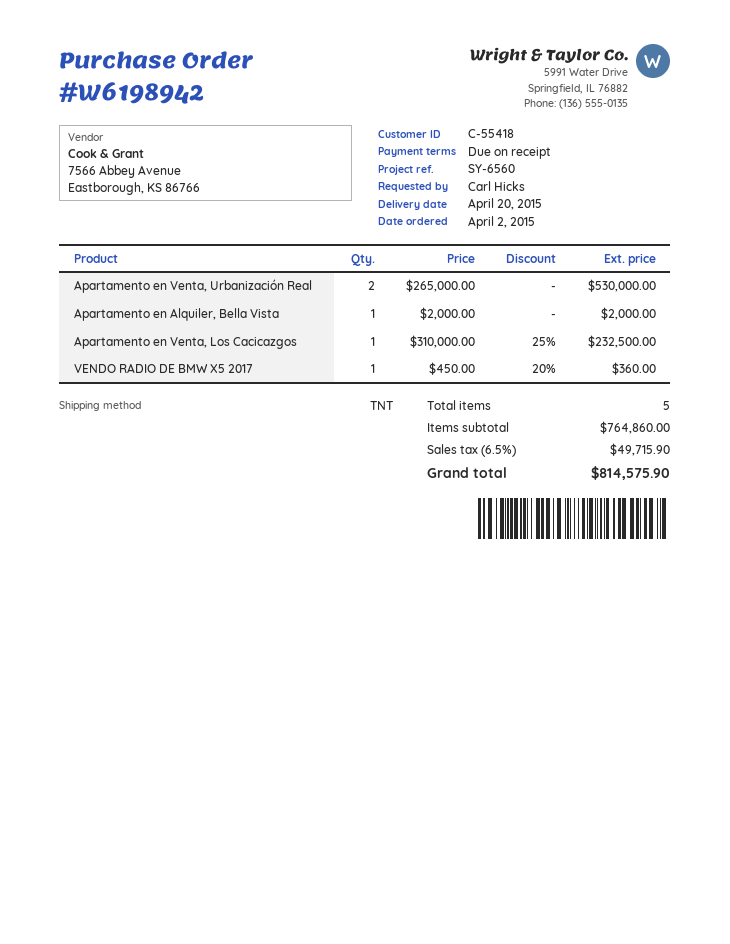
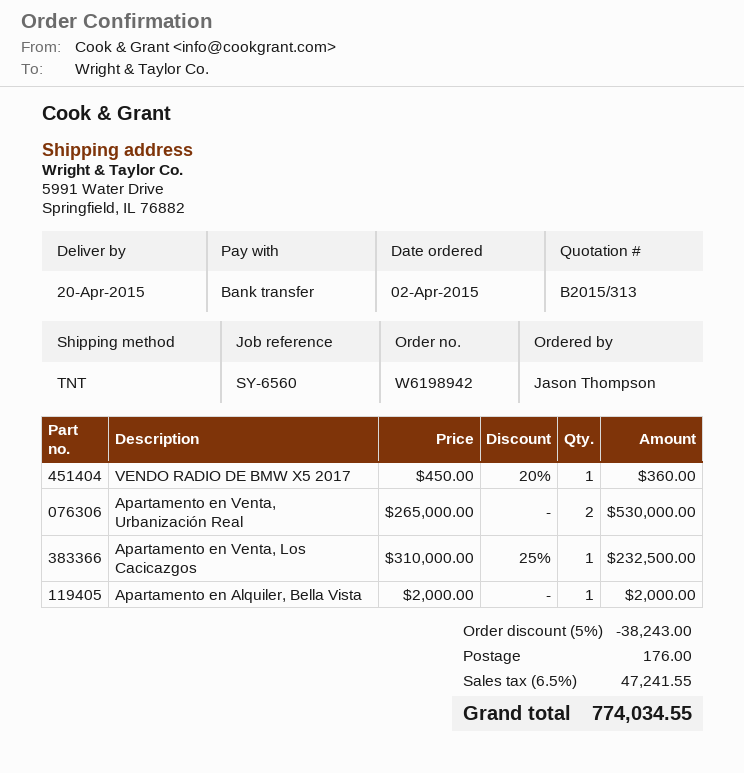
ordered by: Carl Hicks -> Jason Thompson
discount: none -> 5% = 38243.00
shipping: none -> 176.00
tax: 6.5% = 49715.90 -> 6.5% = 47241.55
total: 814575.90 -> 774034.55

